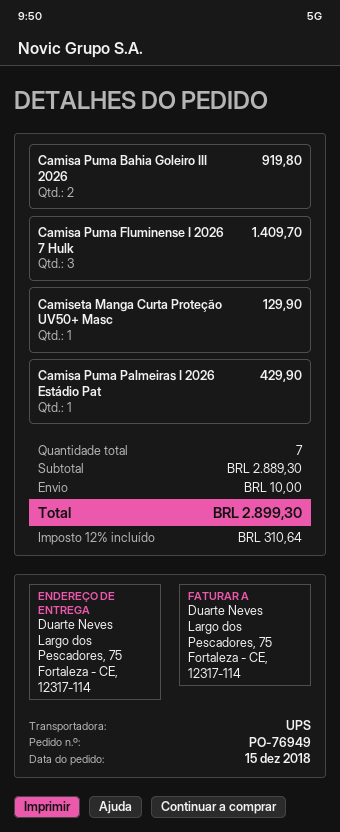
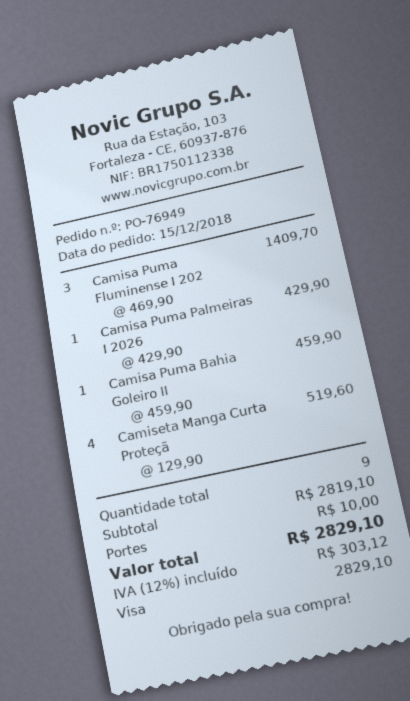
Camisa Puma Bahia Goleiro III 2026: 2 for 919.80 -> 1 for 459.90
Camiseta Manga Curta Proteção UV50+ Masc: 1 for 129.90 -> 4 for 519.60
total quantity: 7 -> 9
subtotal: 2889.30 -> 2819.10
tax: 12% = 310.64 -> 12% = 303.12
total: 2899.30 -> 2829.10

